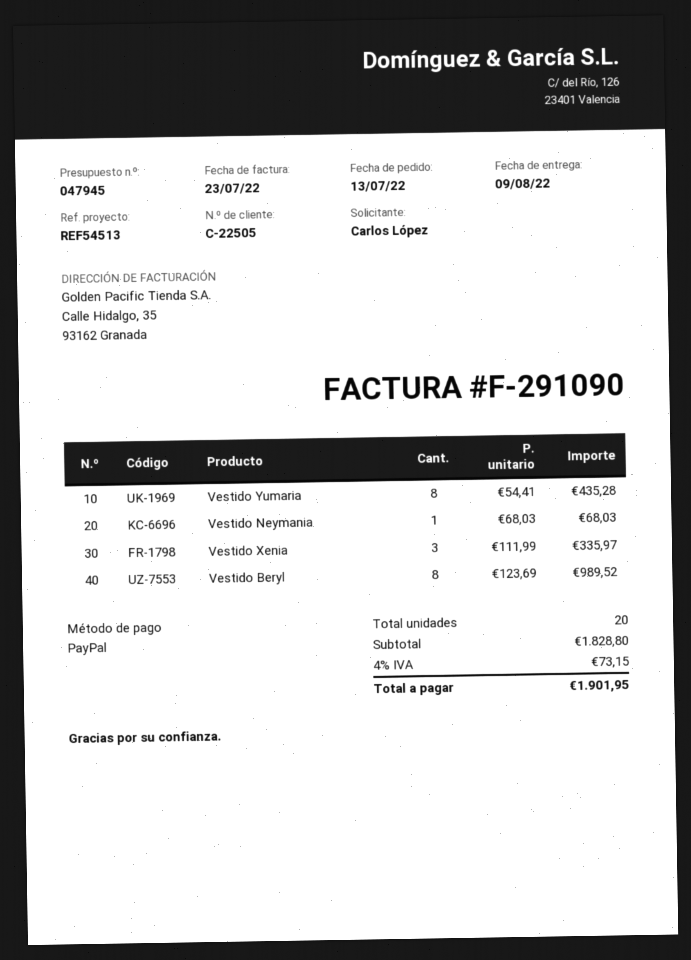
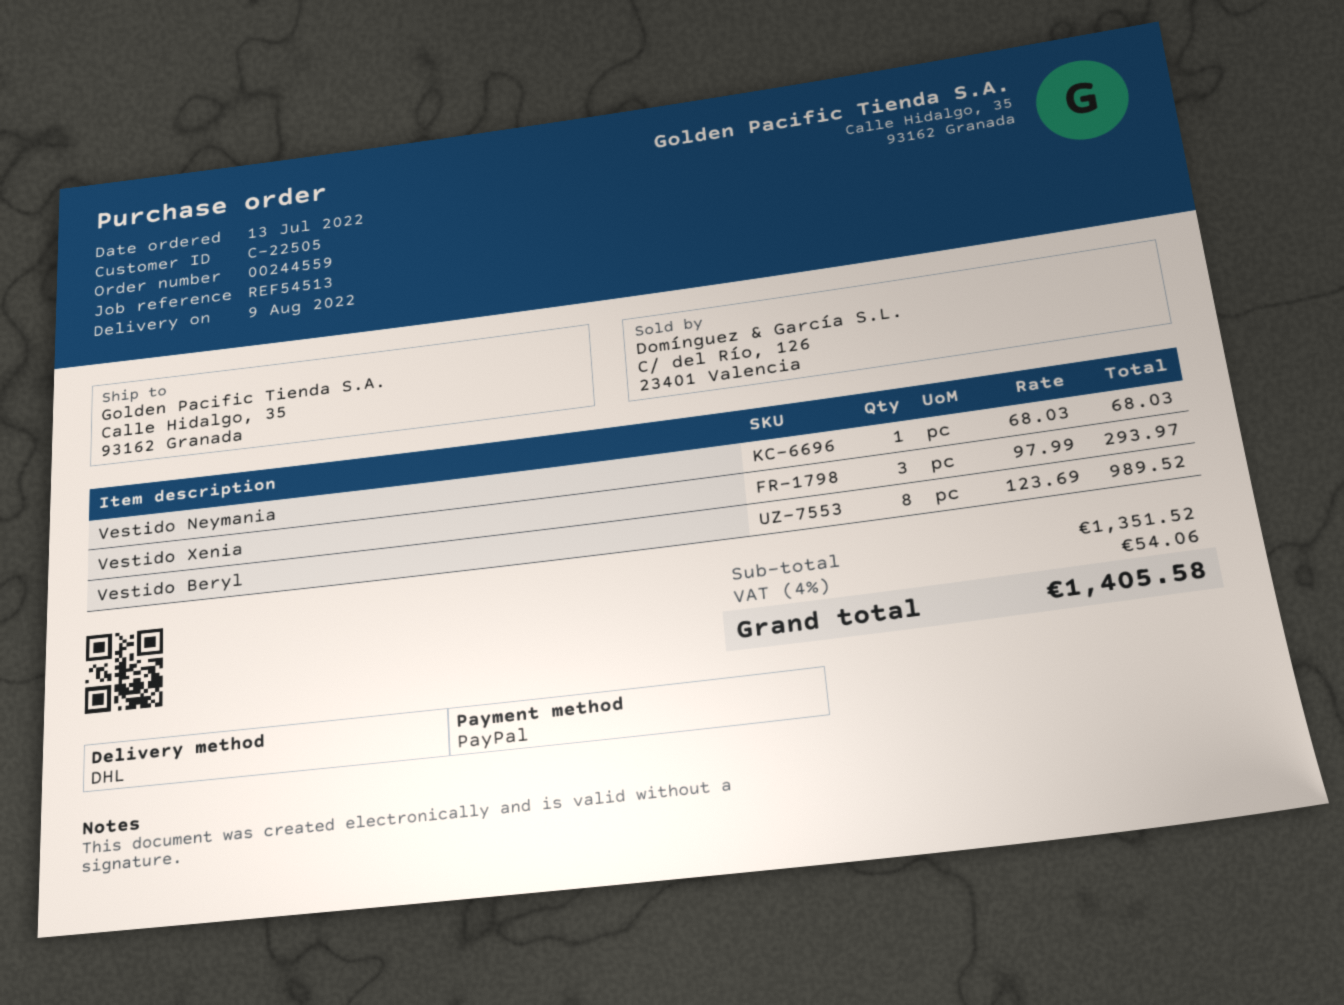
Vestido Yumaria: 8 x 54.41 = 435.28 -> none
Vestido Xenia: 3 x 111.99 = 335.97 -> 3 x 97.99 = 293.97
subtotal: 1828.80 -> 1351.52
tax: 4% = 73.15 -> 4% = 54.06
total: 1901.95 -> 1405.58

